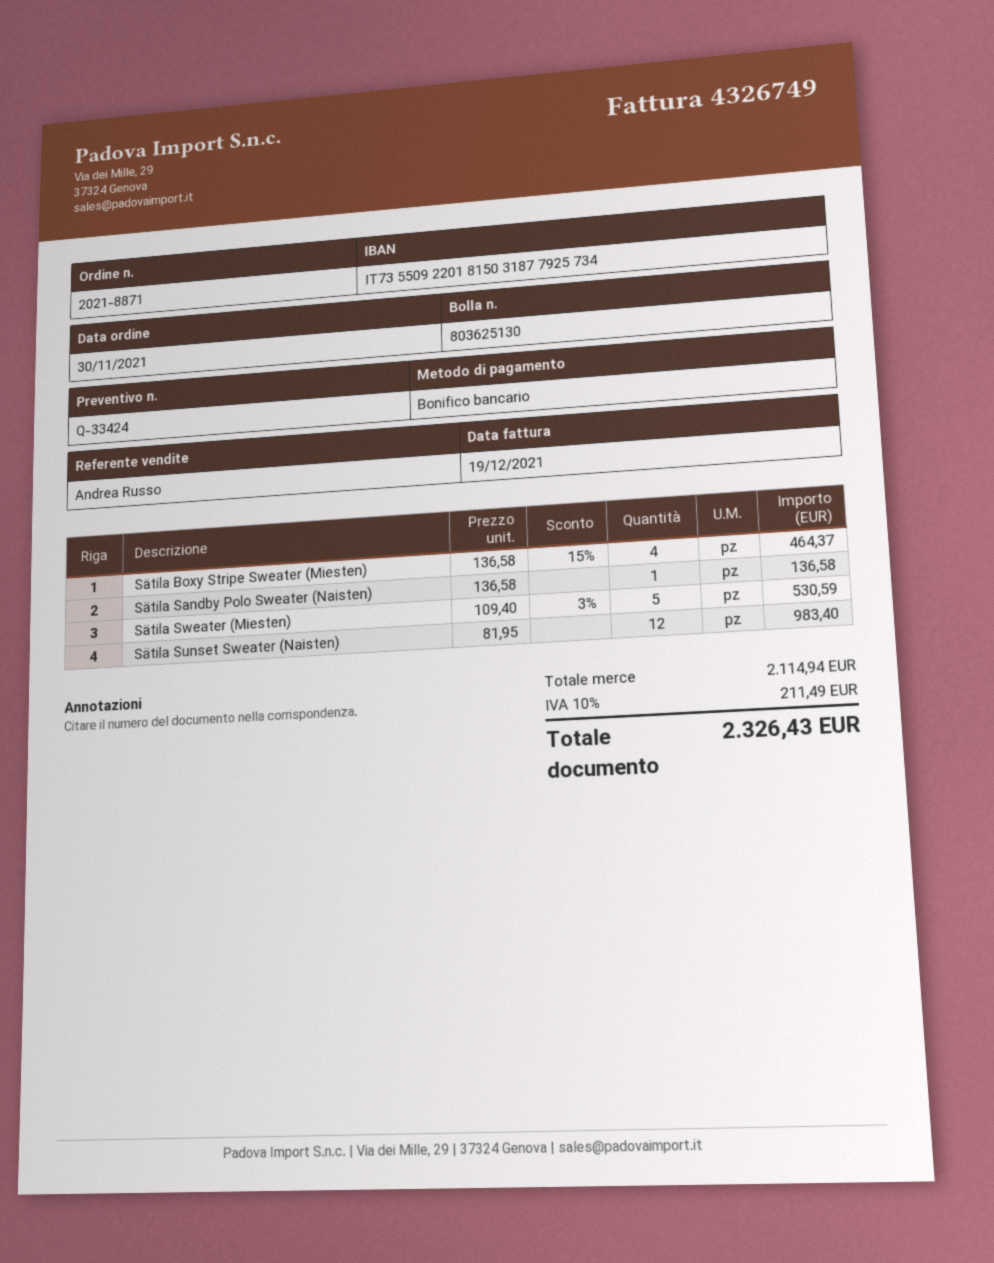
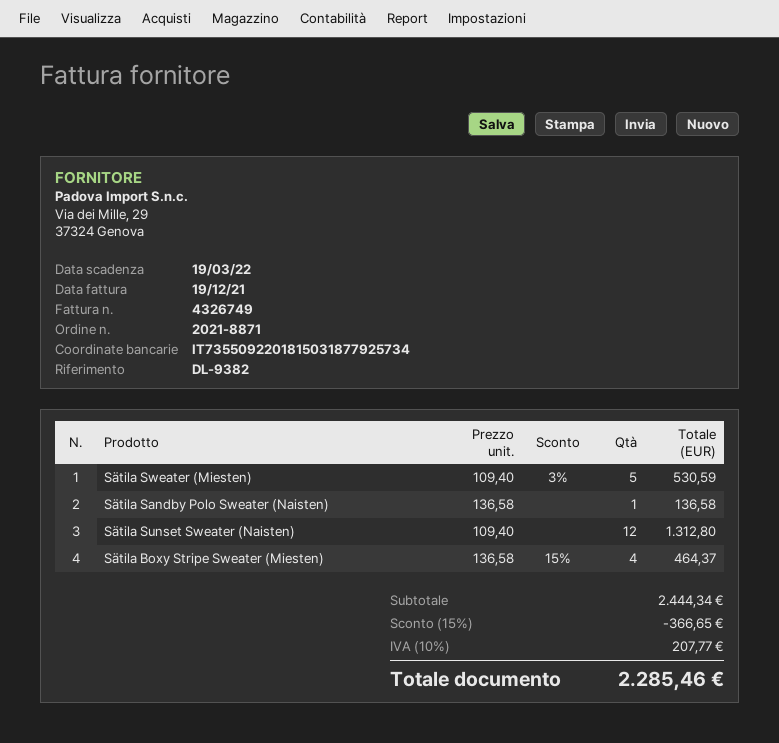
Sätila Sunset Sweater (Naisten): 12 x 81.95 = 983.40 -> 12 x 109.40 = 1312.80
subtotal: 2114.94 -> 2444.34
discount: none -> 15% = 366.65
tax: 10% = 211.49 -> 10% = 207.77
total: 2326.43 -> 2285.46

